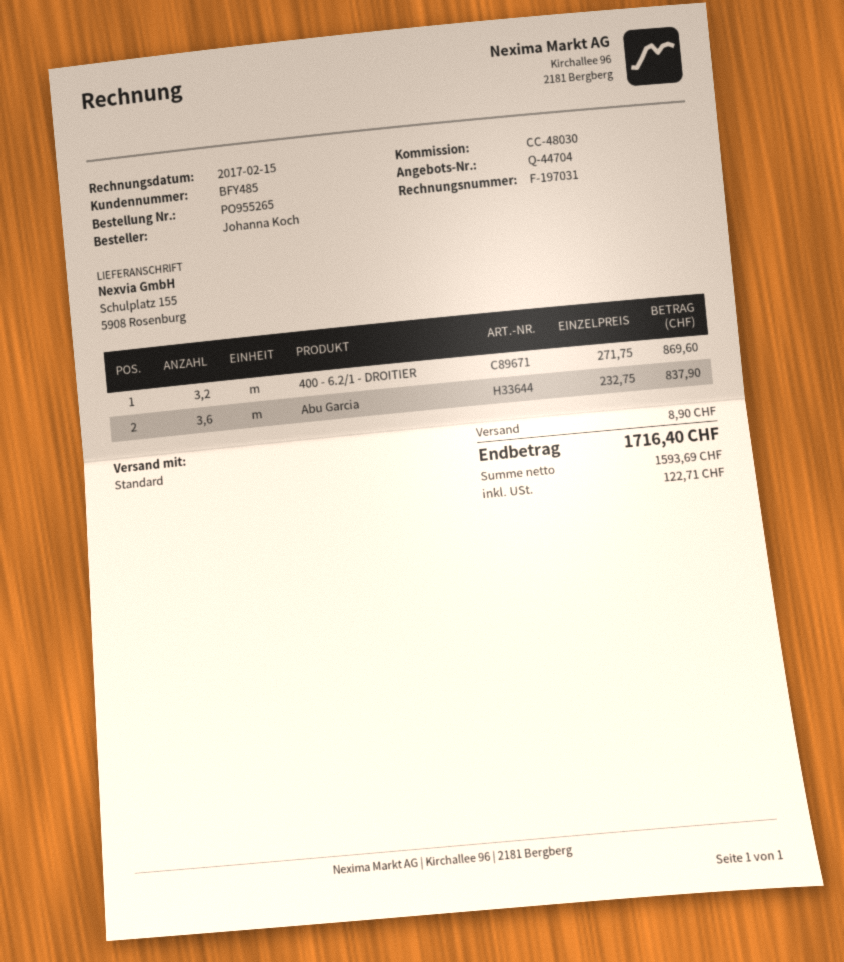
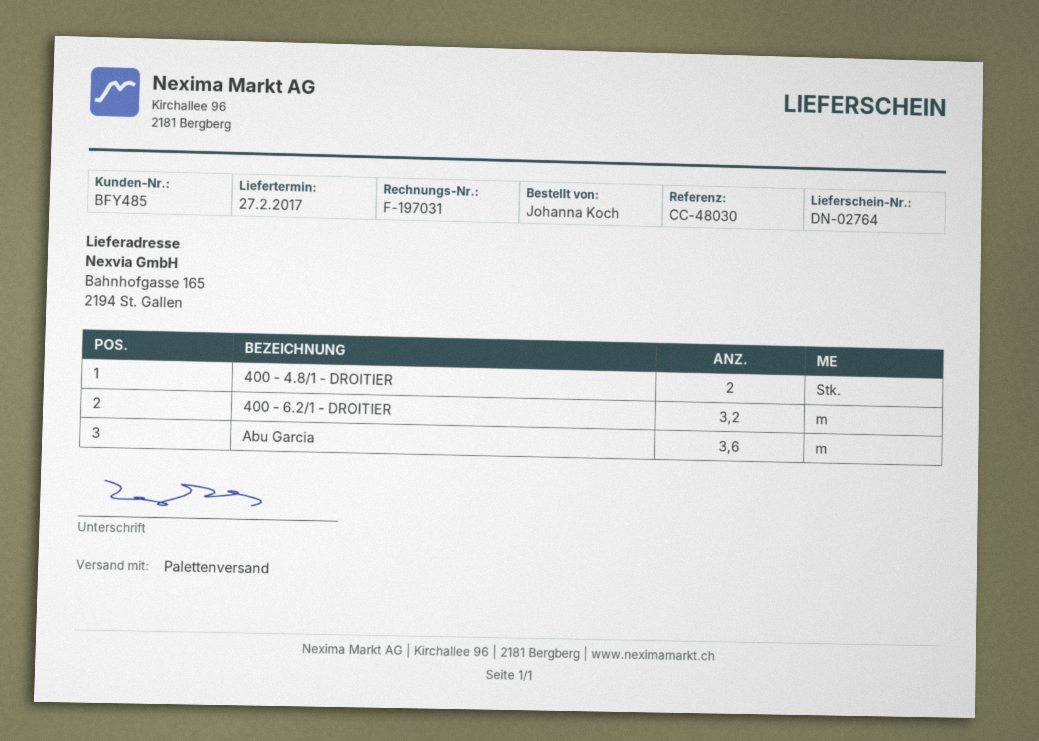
shipping method: standard -> pallet freight
ship to: Schulplatz 155, 5908 Rosenburg -> Bahnhofgasse 165, 2194 St. Gallen
400 - 4.8/1 - DROITIER: none -> 2

